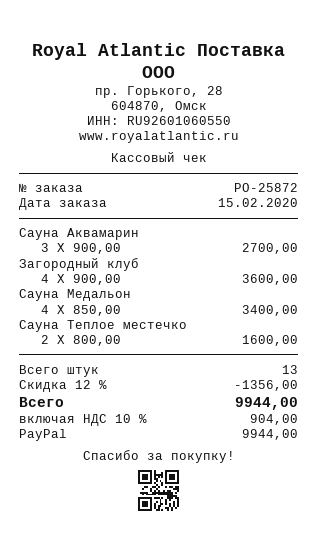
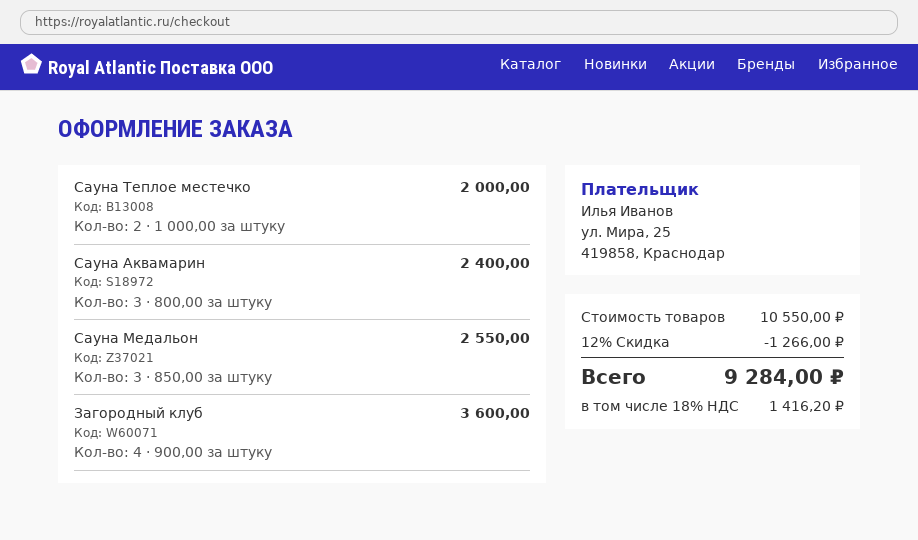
Сауна Аквамарин: 3 x 900.00 = 2700.00 -> 3 x 800.00 = 2400.00
Сауна Медальон: 4 x 850.00 = 3400.00 -> 3 x 850.00 = 2550.00
Сауна Теплое местечко: 2 x 800.00 = 1600.00 -> 2 x 1000.00 = 2000.00
discount: 12% = 1356.00 -> 12% = 1266.00
tax: 10% = 904.00 -> 18% = 1416.20
total: 9944.00 -> 9284.00

